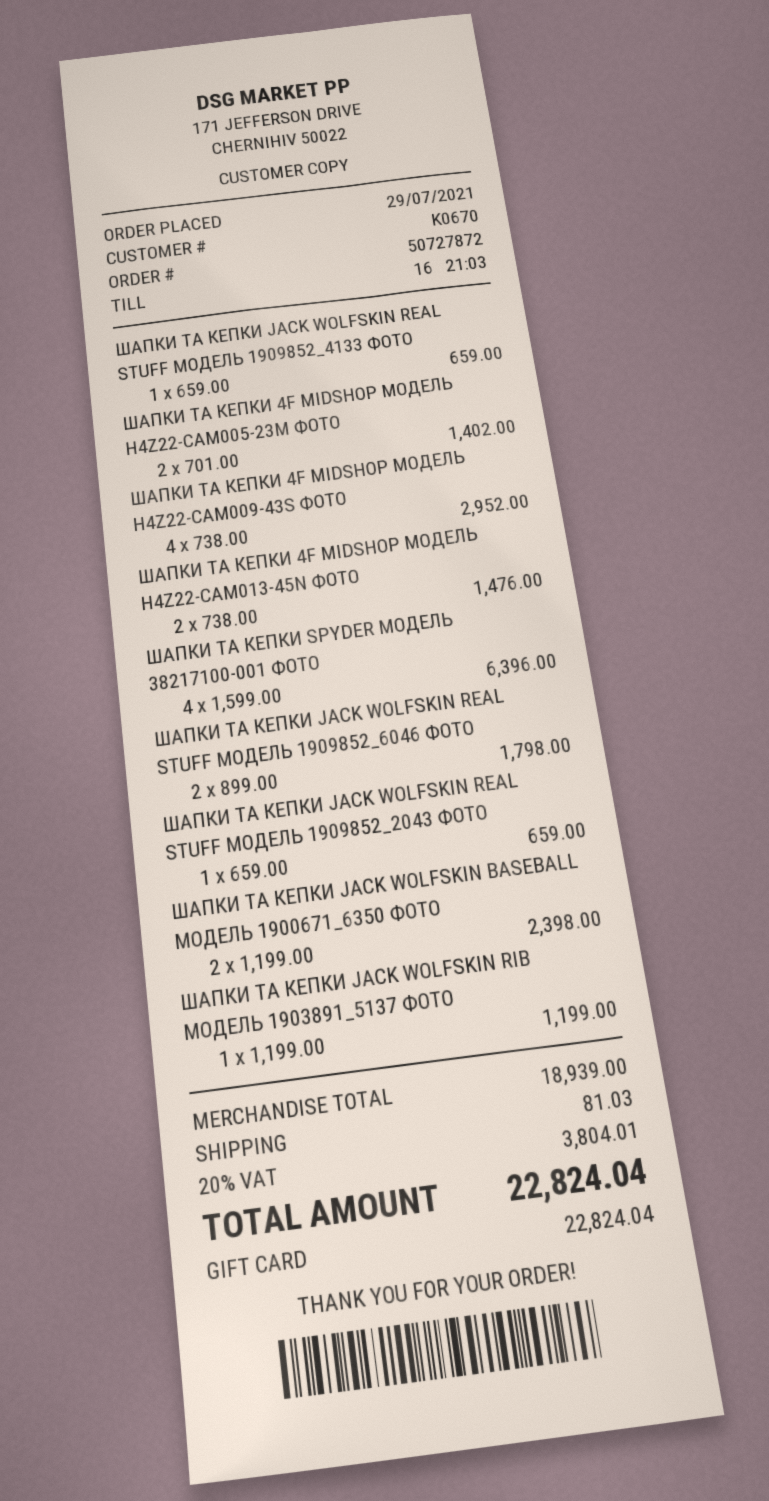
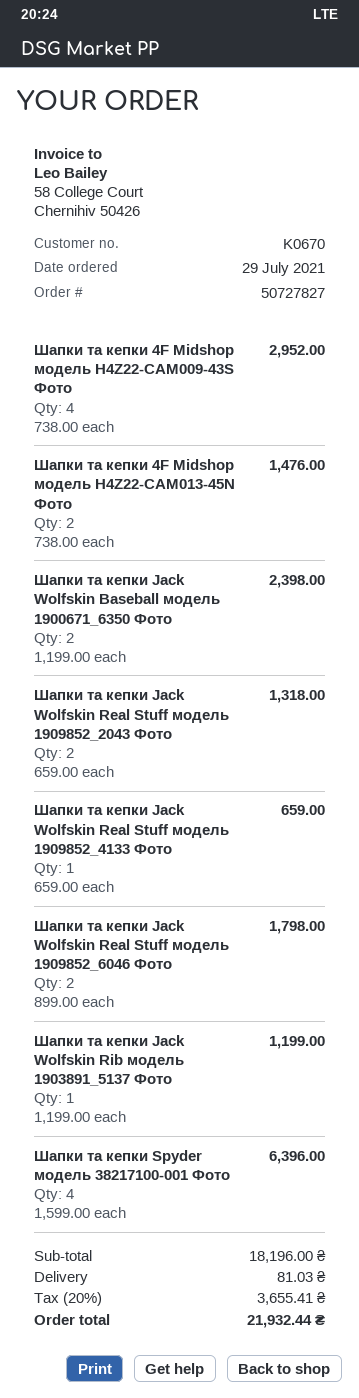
order number: 50727872 -> 50727827
ШАПКИ ТА КЕПКИ 4F MIDSHOP МОДЕЛЬ H4Z22-CAM005-23M ФОТО: 2 x 701.00 = 1402.00 -> none
ШАПКИ ТА КЕПКИ JACK WOLFSKIN REAL STUFF МОДЕЛЬ 1909852_2043 ФОТО: 1 x 659.00 = 659.00 -> 2 x 659.00 = 1318.00
subtotal: 18939.00 -> 18196.00
tax: 20% = 3804.01 -> 20% = 3655.41
total: 22824.04 -> 21932.44

